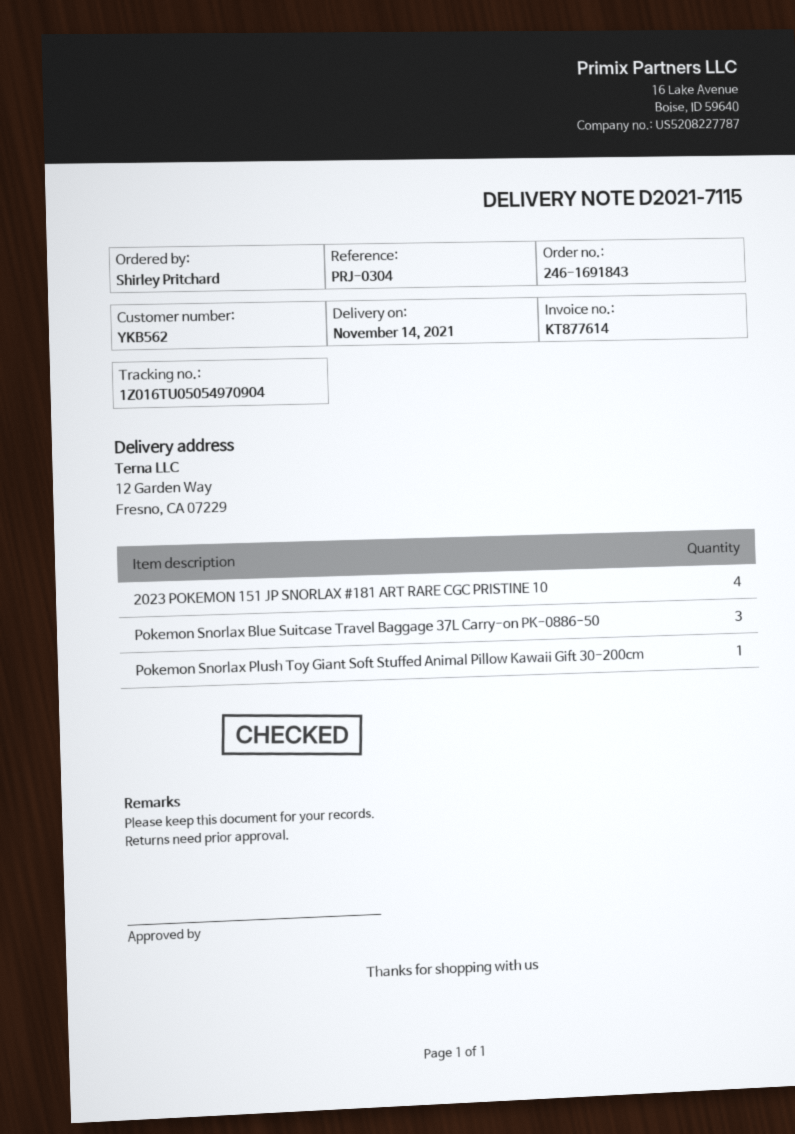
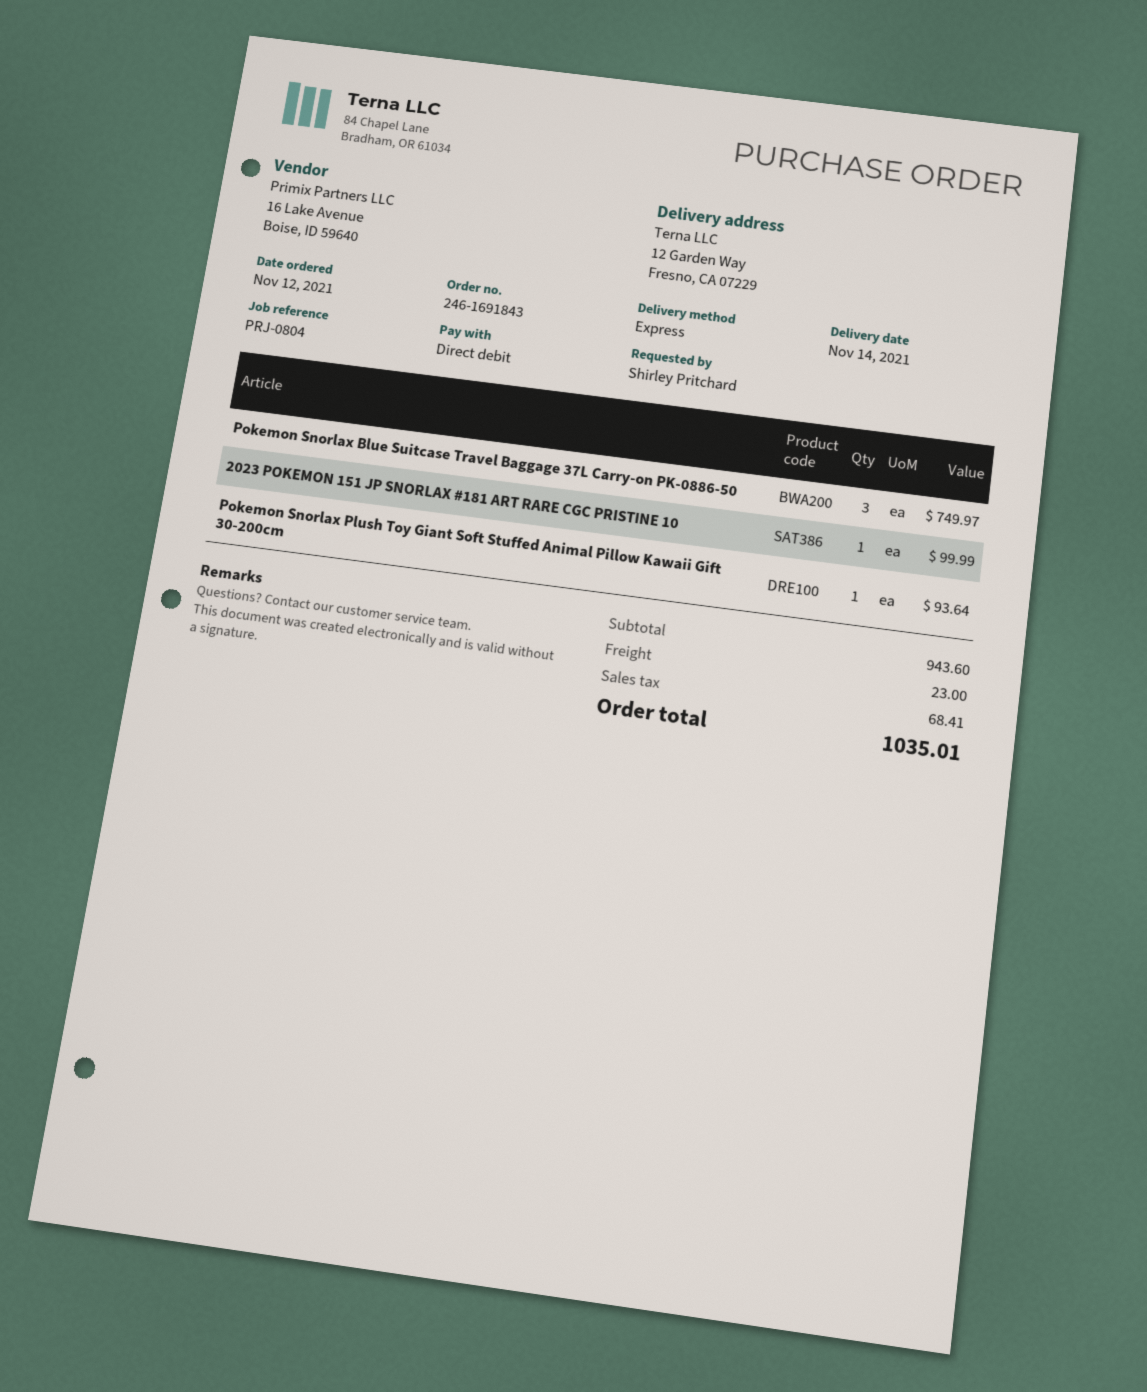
reference: PRJ-0304 -> PRJ-0804
2023 POKEMON 151 JP SNORLAX #181 ART RARE CGC PRISTINE 10: 4 -> 1

